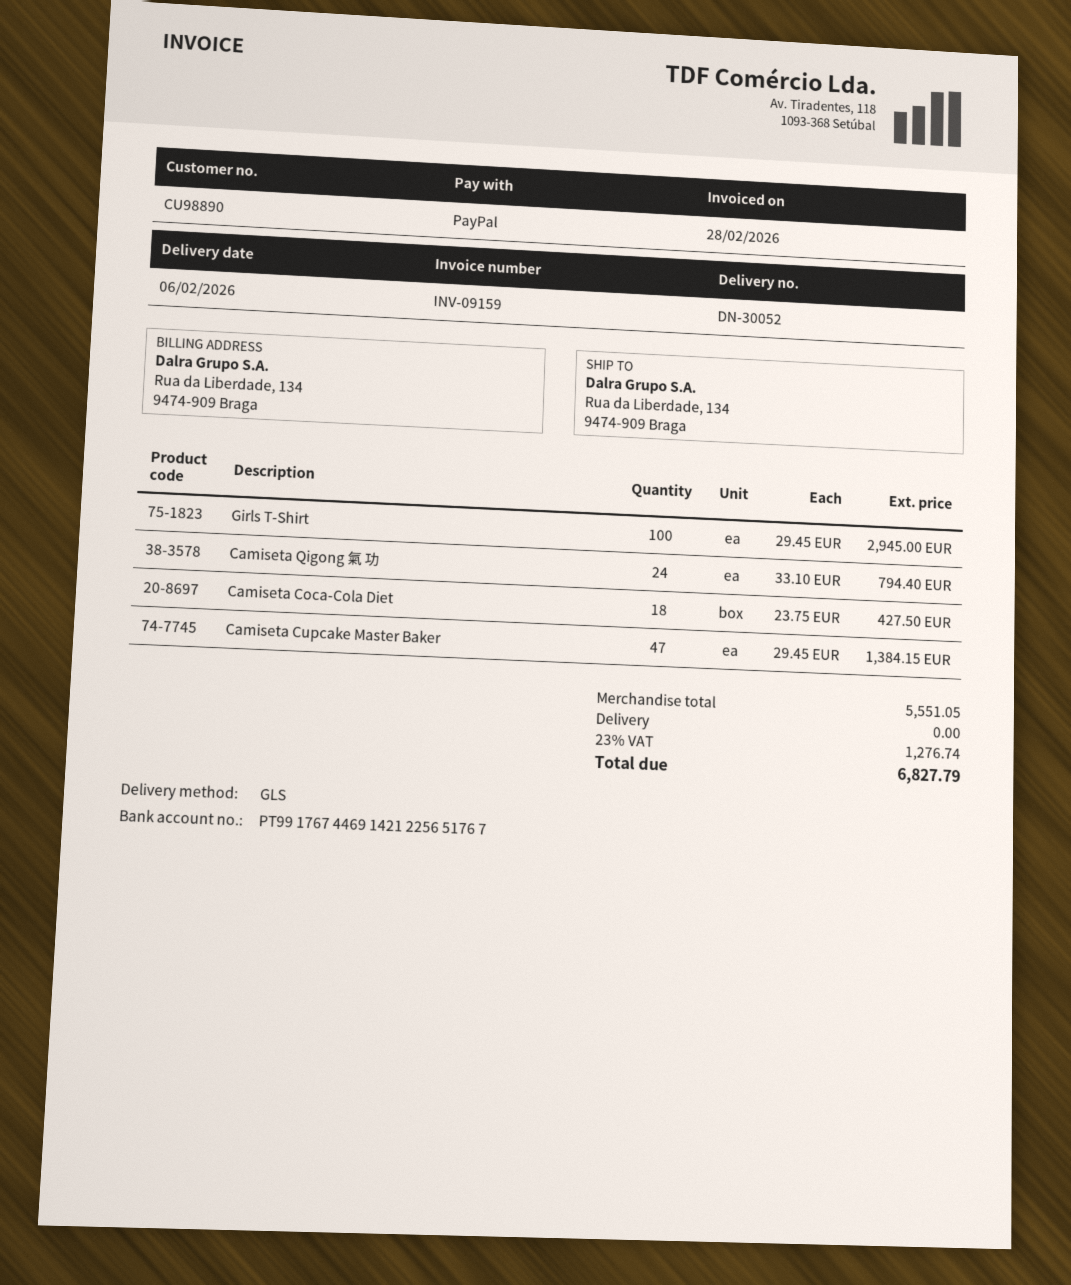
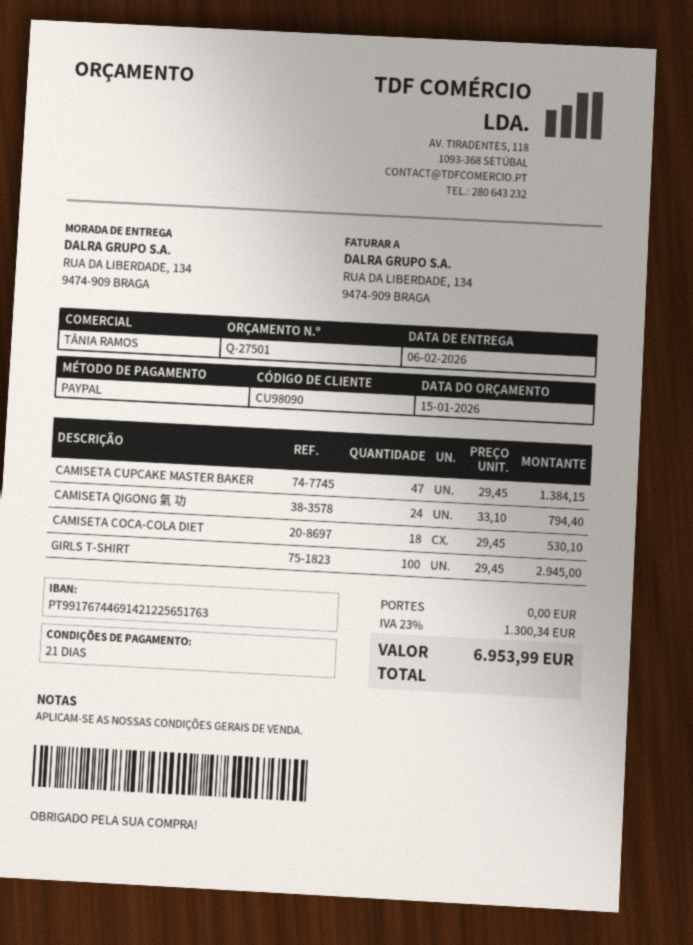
customer number: CU98890 -> CU98090
bank account: PT99176744691421225651767 -> PT99176744691421225651763
Camiseta Coca-Cola Diet: 18 x 23.75 = 427.50 -> 18 x 29.45 = 530.10
tax: 23% = 1276.74 -> 23% = 1300.34
total: 6827.79 -> 6953.99

